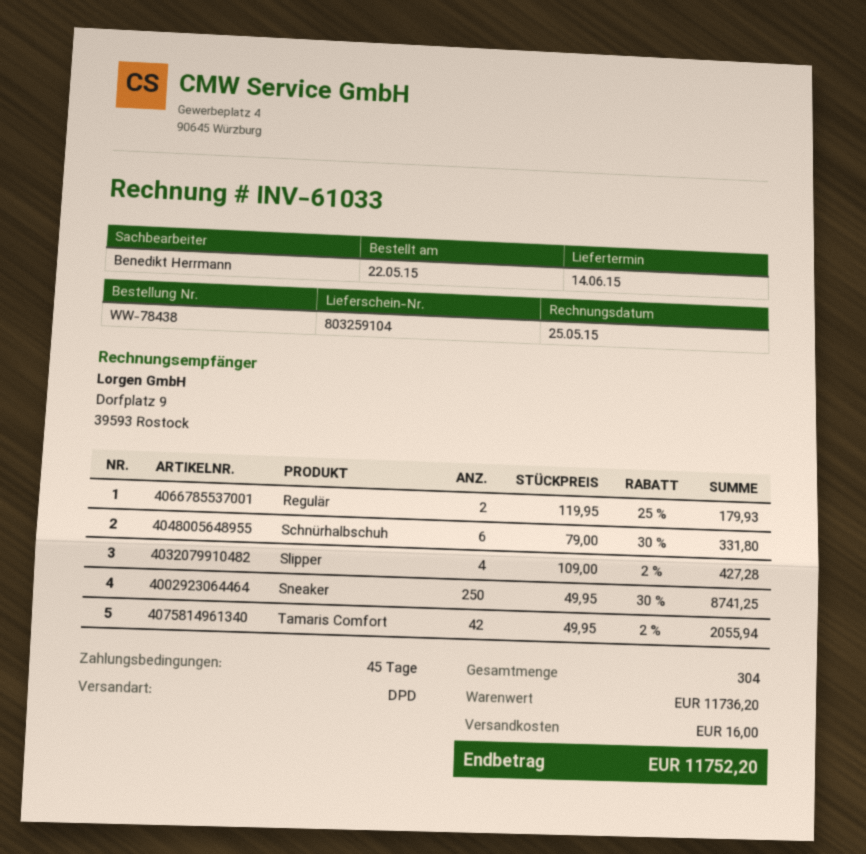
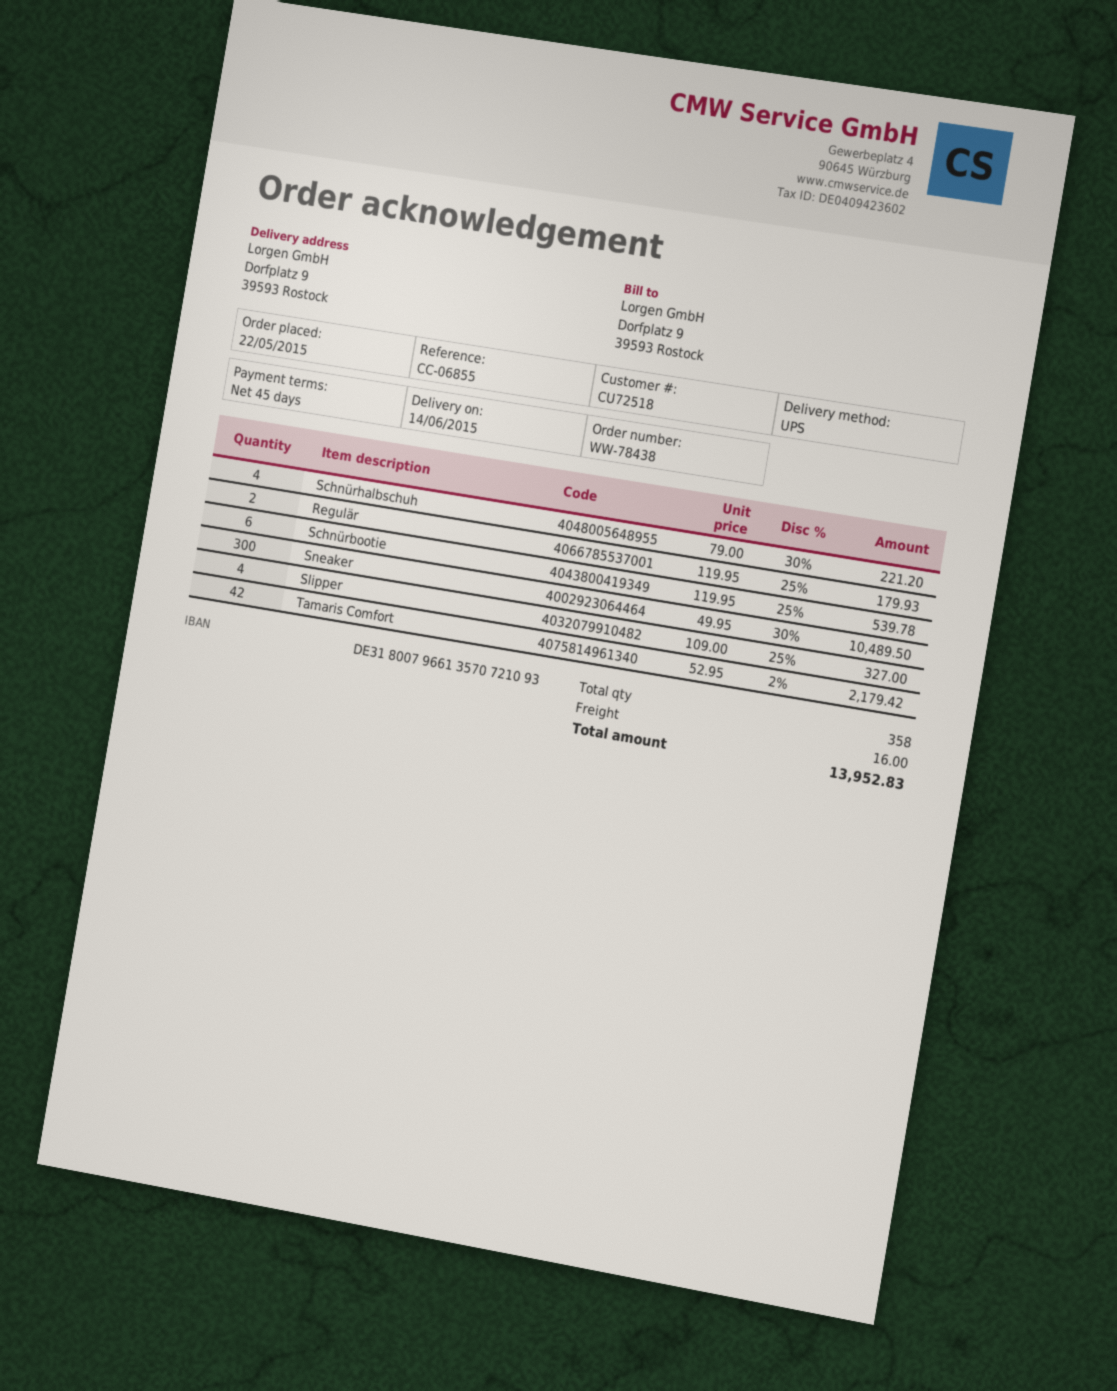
shipping method: DPD -> UPS
Schnürhalbschuh: 6 x 79.00 - 30% = 331.80 -> 4 x 79.00 - 30% = 221.20
Slipper: 4 x 109.00 - 2% = 427.28 -> 4 x 109.00 - 25% = 327.00
Sneaker: 250 x 49.95 - 30% = 8741.25 -> 300 x 49.95 - 30% = 10489.50
Tamaris Comfort: 42 x 49.95 - 2% = 2055.94 -> 42 x 52.95 - 2% = 2179.42
Schnürbootie: none -> 6 x 119.95 - 25% = 539.78
total quantity: 304 -> 358
total: 11752.20 -> 13952.83

